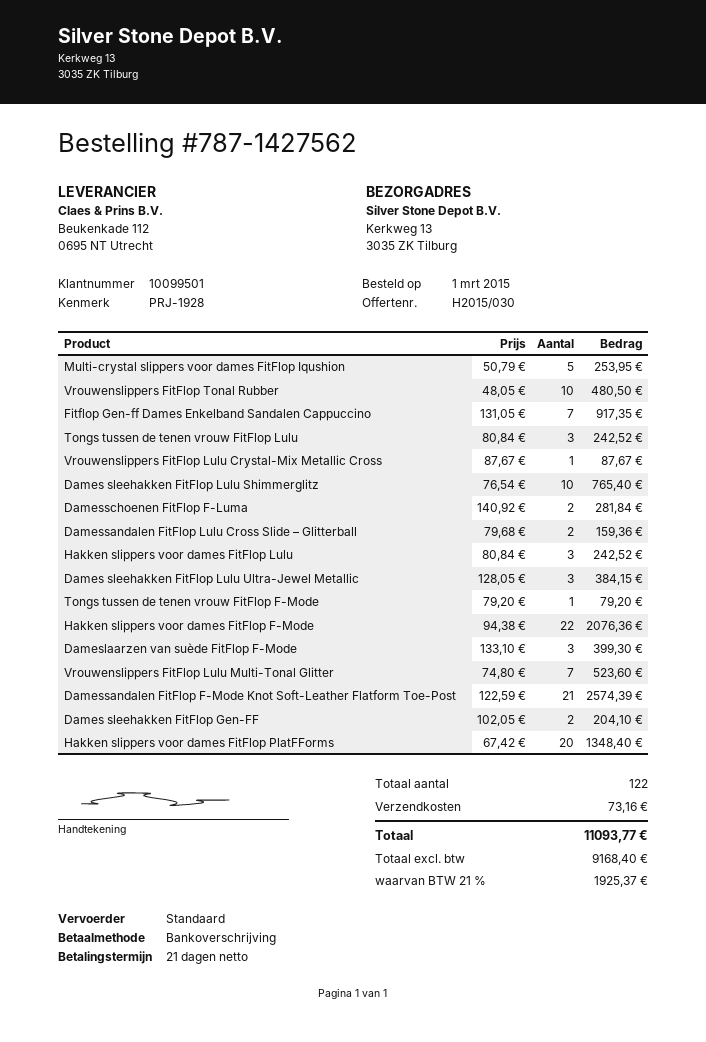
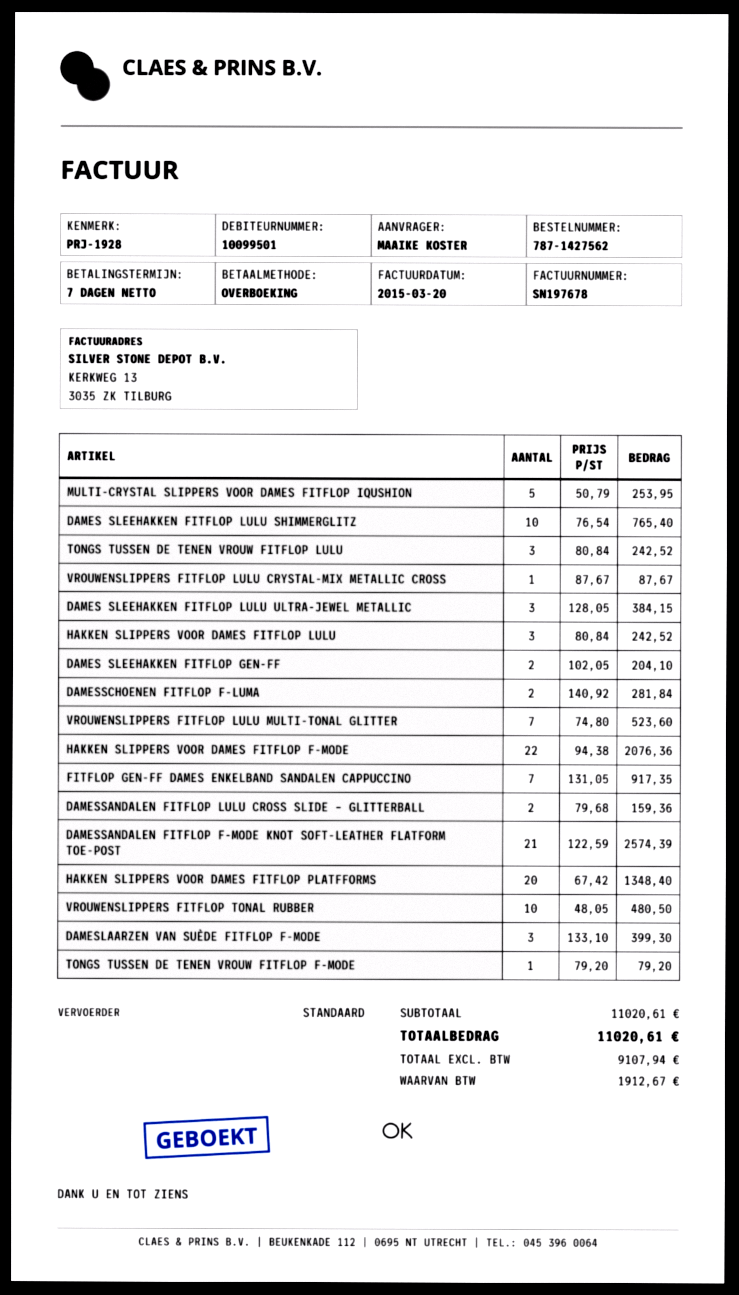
payment terms: 21 days -> 7 days
shipping: 73.16 -> none
net: 9168.40 -> 9107.94
tax: 1925.37 -> 1912.67
total: 11093.77 -> 11020.61

